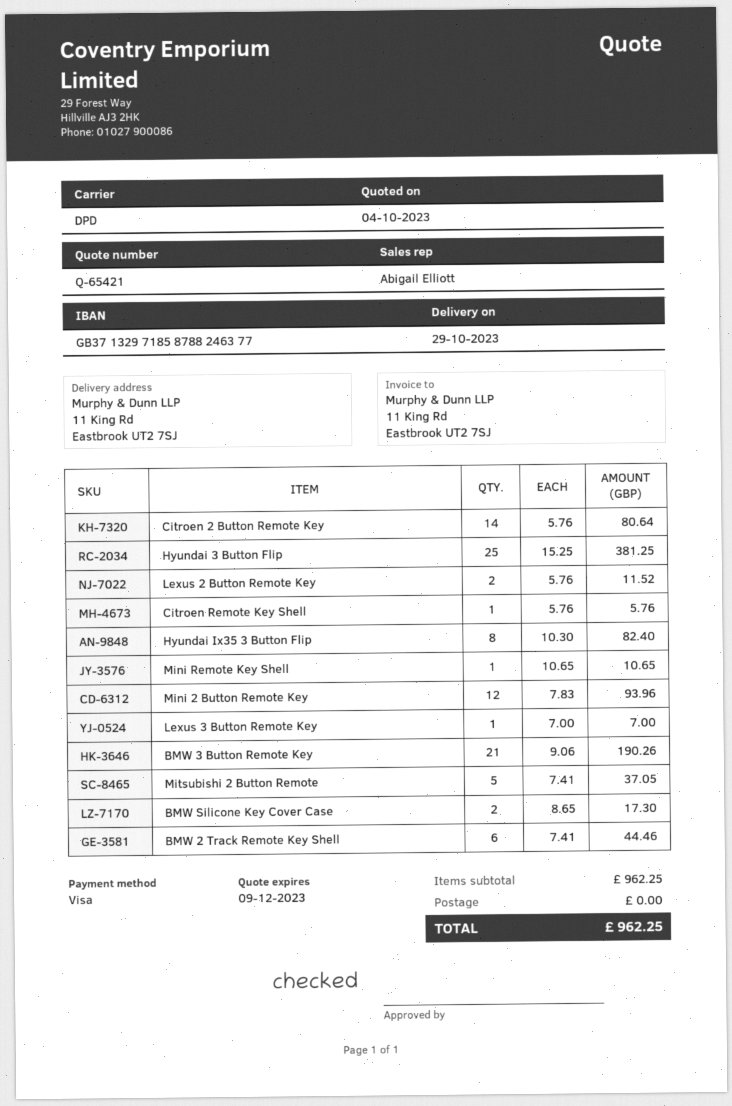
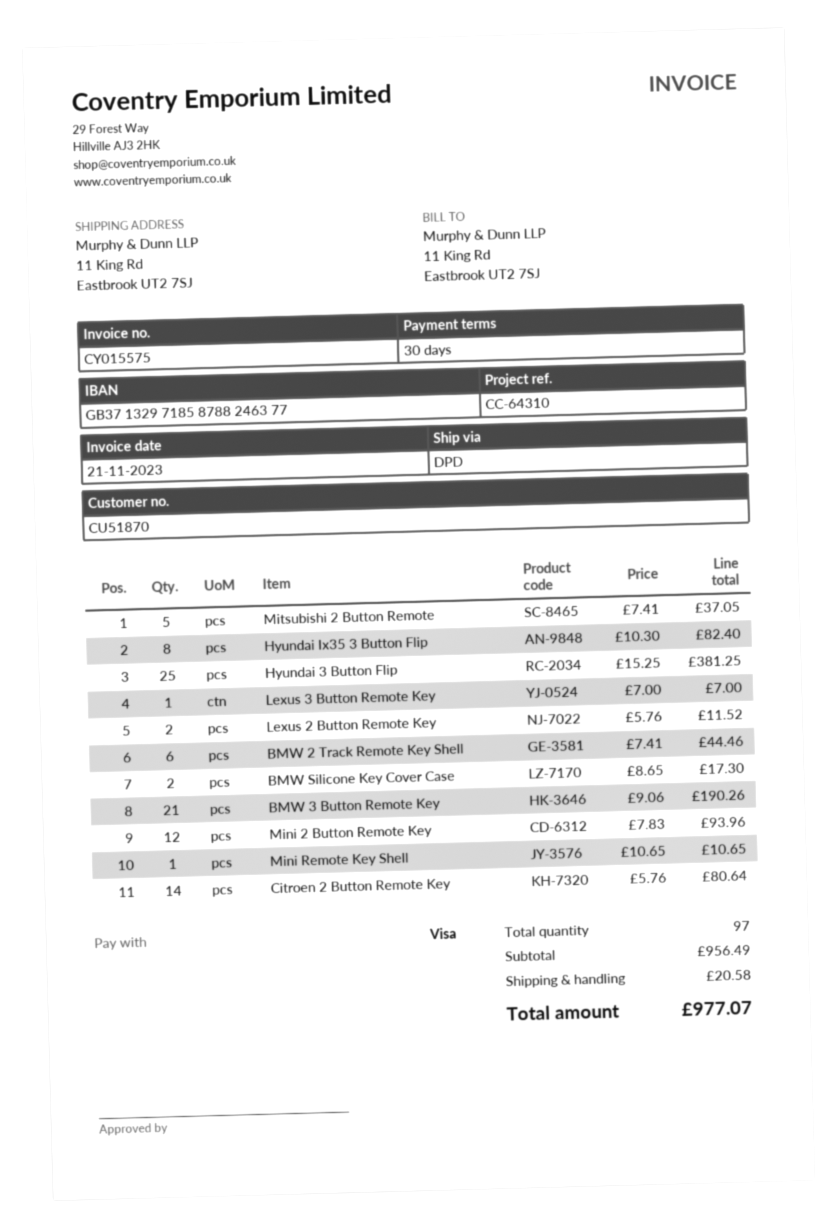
Citroen Remote Key Shell: 1 x 5.76 = 5.76 -> none
subtotal: 962.25 -> 956.49
shipping: 0.00 -> 20.58
total: 962.25 -> 977.07

